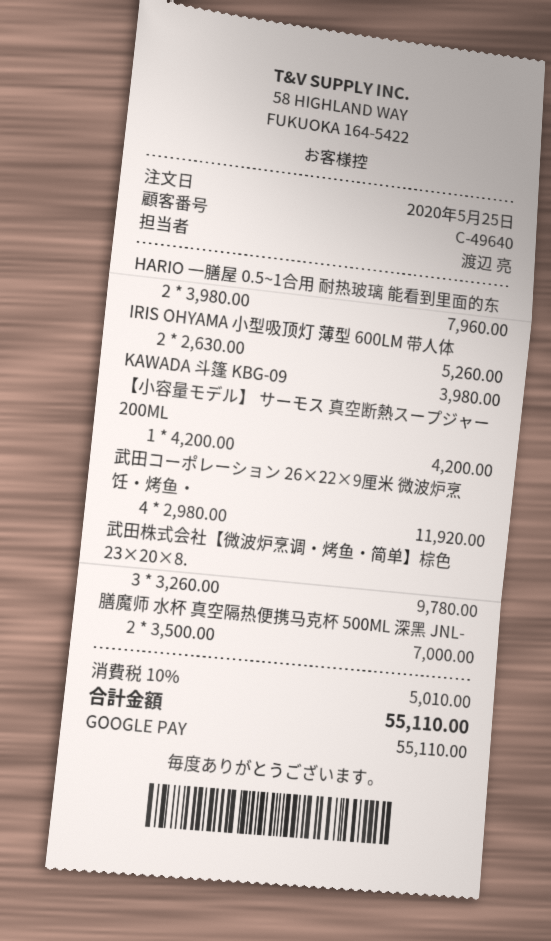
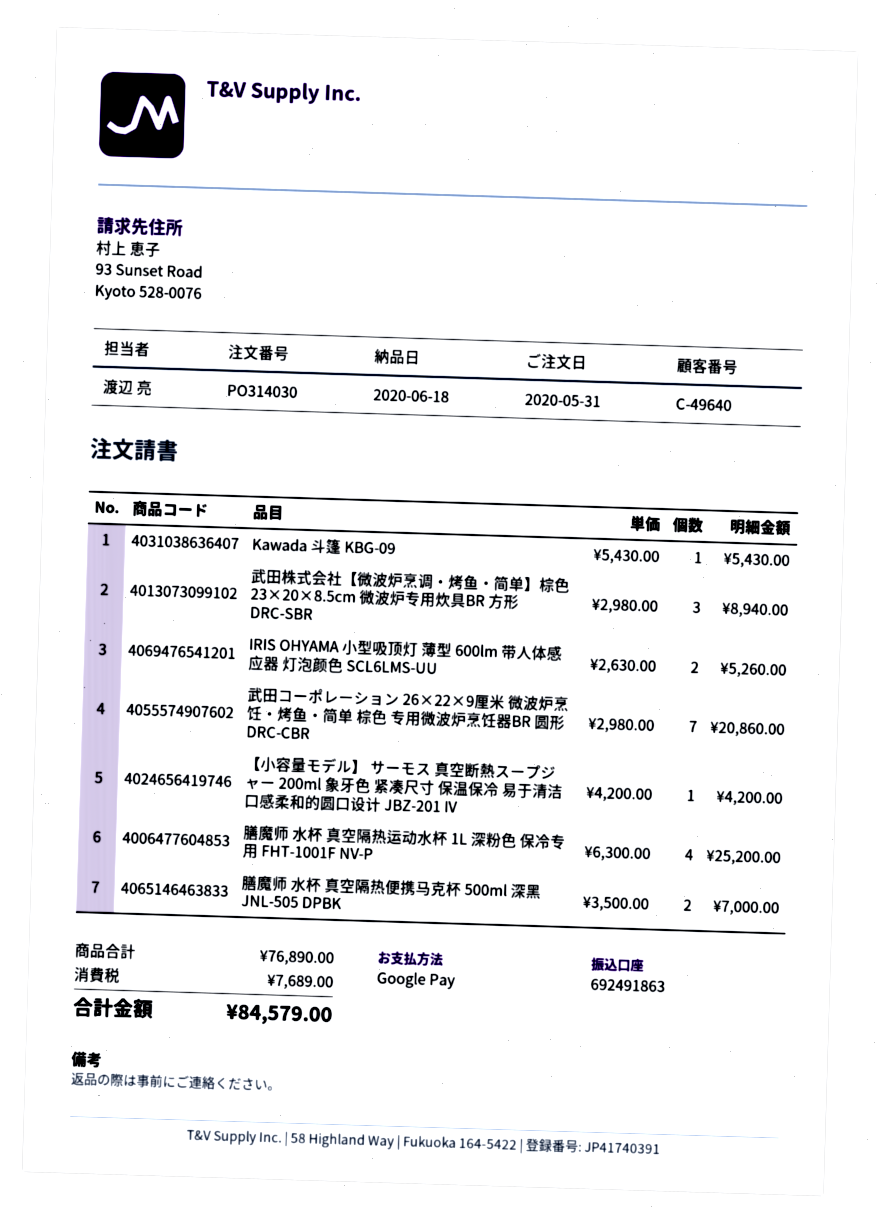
order date: 2020-05-25 -> 2020-05-31
HARIO 一膳屋 0.5~1合用 耐热玻璃 能看到里面的东: 2 x 3980.00 = 7960.00 -> none
KAWADA 斗篷 KBG-09: 1 x 3980.00 = 3980.00 -> 1 x 5430.00 = 5430.00
武田コーポレーション 26×22×9厘米 微波炉烹饪・烤鱼・: 4 x 2980.00 = 11920.00 -> 7 x 2980.00 = 20860.00
武田株式会社【微波炉烹调・烤鱼・简单】棕色 23×20×8.: 3 x 3260.00 = 9780.00 -> 3 x 2980.00 = 8940.00
膳魔师 水杯 真空隔热运动水杯 1L 深粉色 保冷专用 FHT-1001F NV-P: none -> 4 x 6300.00 = 25200.00
tax: 5010.00 -> 7689.00
total: 55110.00 -> 84579.00

